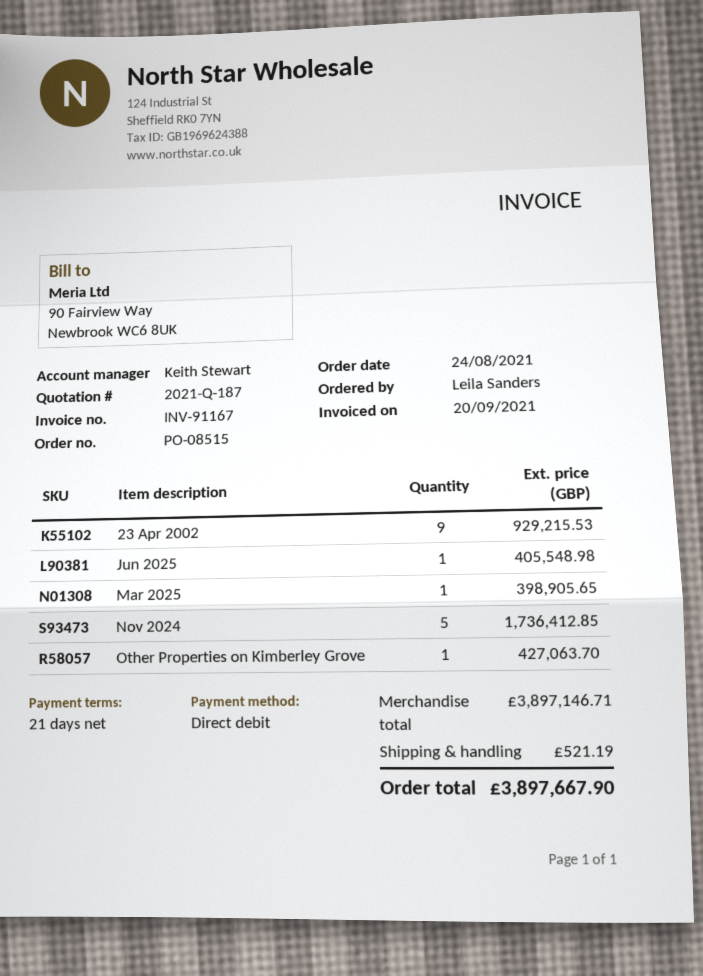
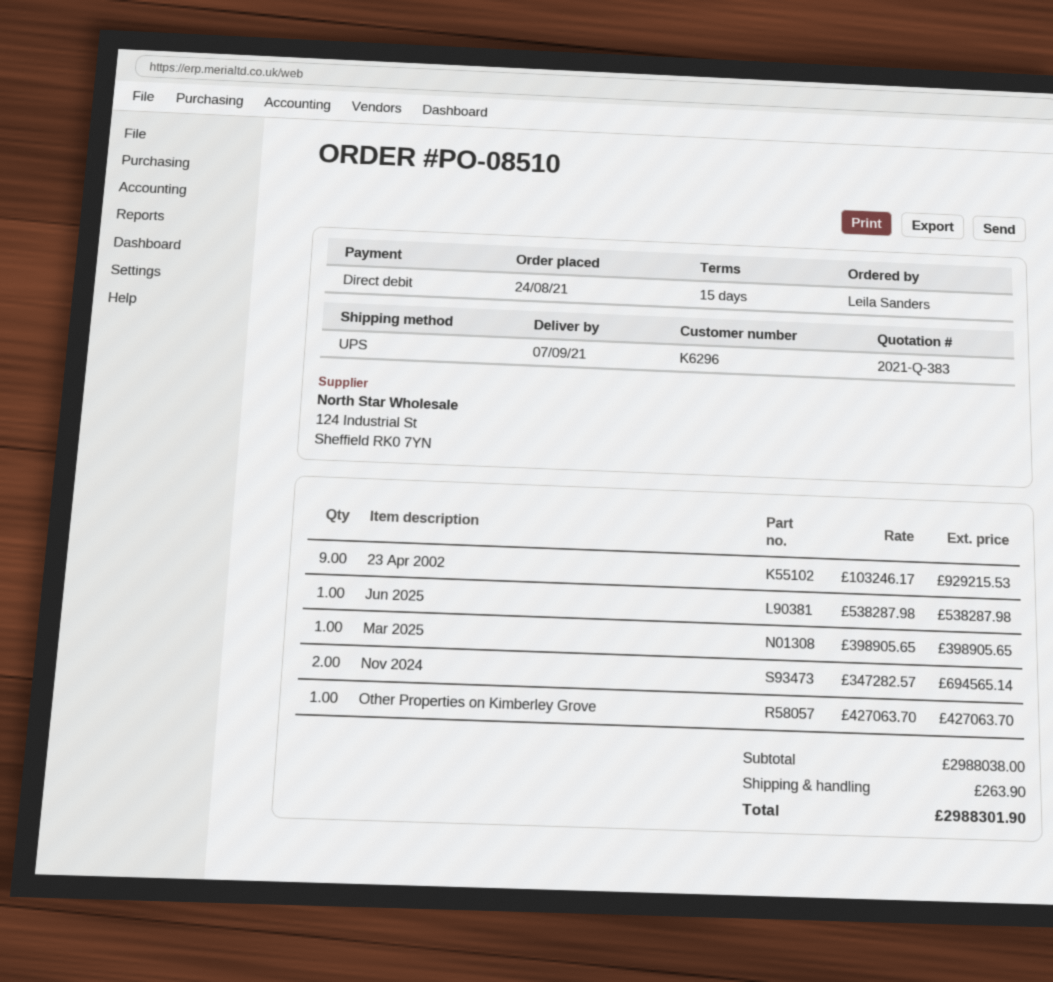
quote number: 2021-Q-187 -> 2021-Q-383
order number: PO-08515 -> PO-08510
payment terms: 21 days -> 15 days
Jun 2025: 1 for 405548.98 -> 1 for 538287.98
Nov 2024: 5 for 1736412.85 -> 2 for 694565.14
subtotal: 3897146.71 -> 2988038.00
shipping: 521.19 -> 263.90
total: 3897667.90 -> 2988301.90

